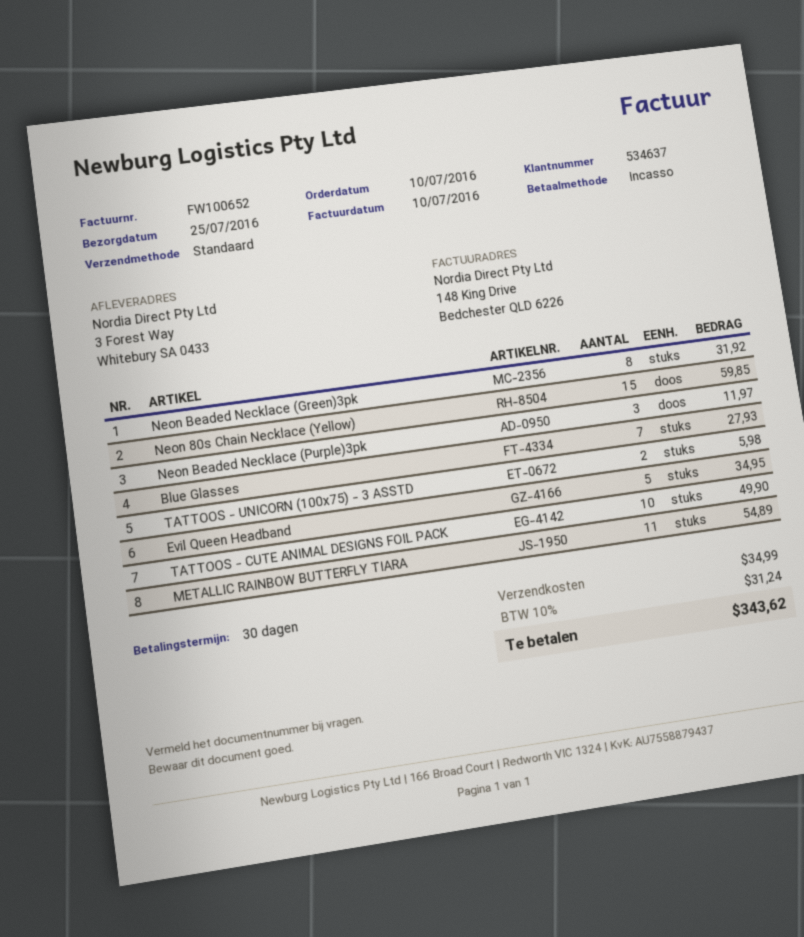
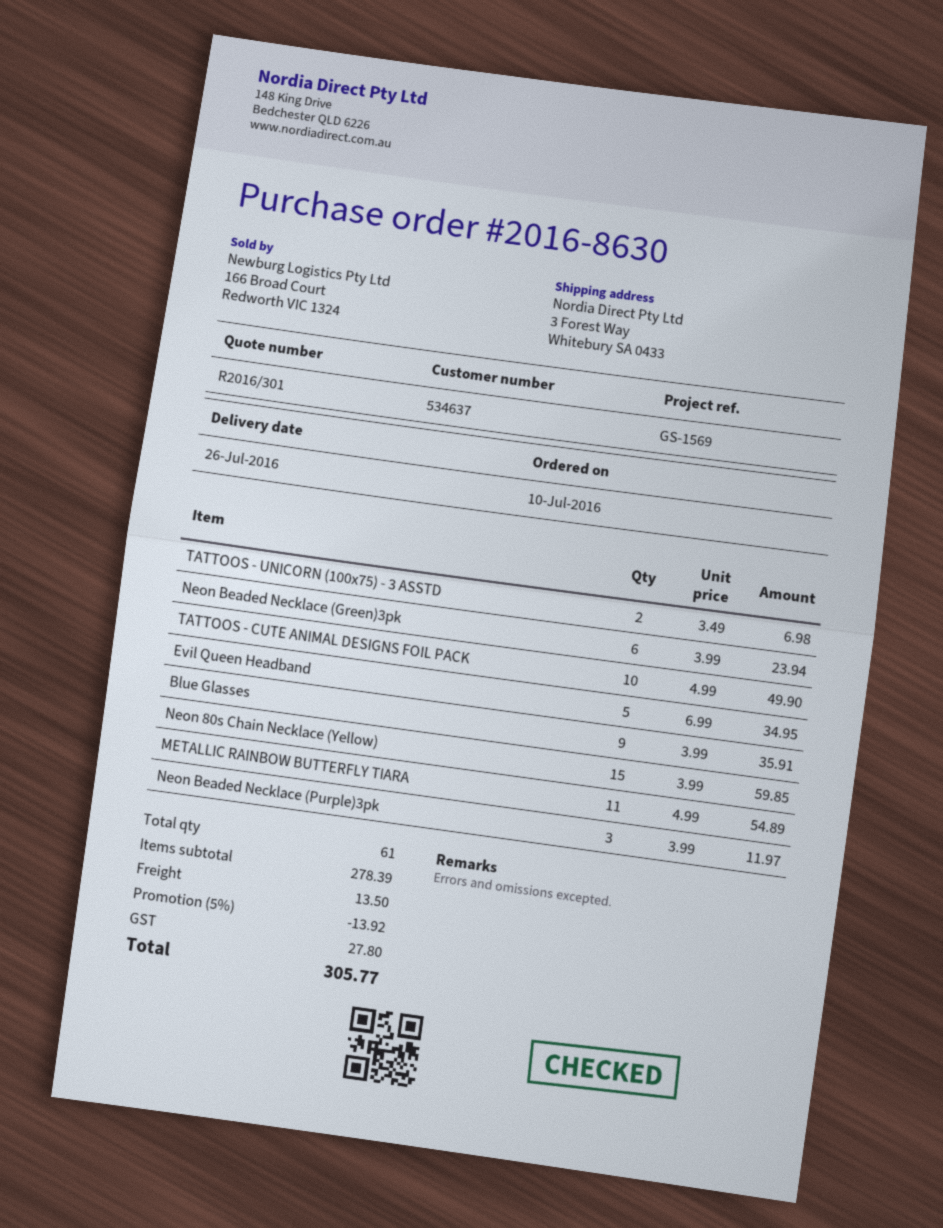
delivery date: 2016-07-25 -> 2016-07-26
Neon Beaded Necklace (Green)3pk: 8 for 31.92 -> 6 for 23.94
Blue Glasses: 7 for 27.93 -> 9 for 35.91
TATTOOS - UNICORN (100x75) - 3 ASSTD: 2 for 5.98 -> 2 for 6.98
discount: none -> 5% = 13.92
shipping: 34.99 -> 13.50
tax: 31.24 -> 27.80
total: 343.62 -> 305.77

